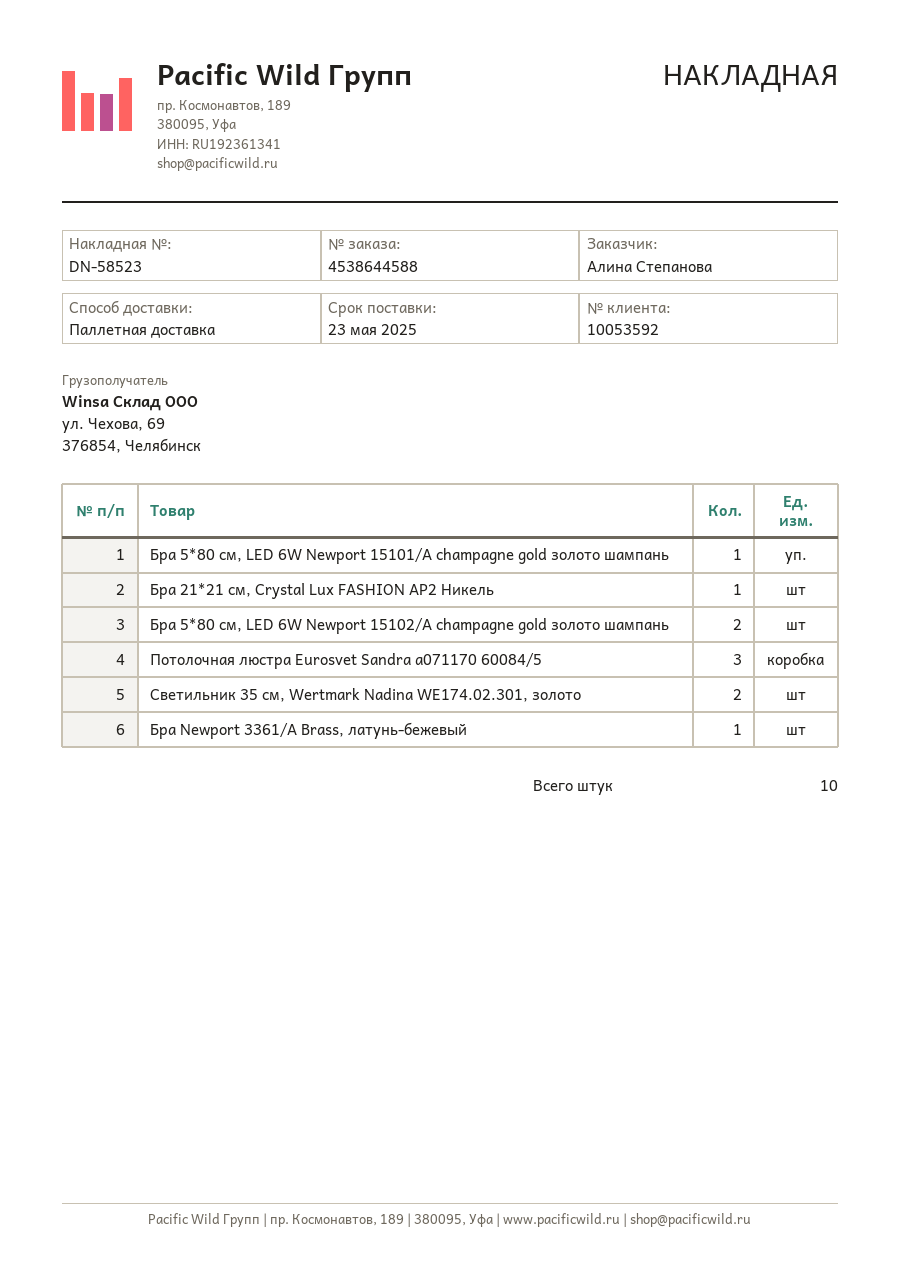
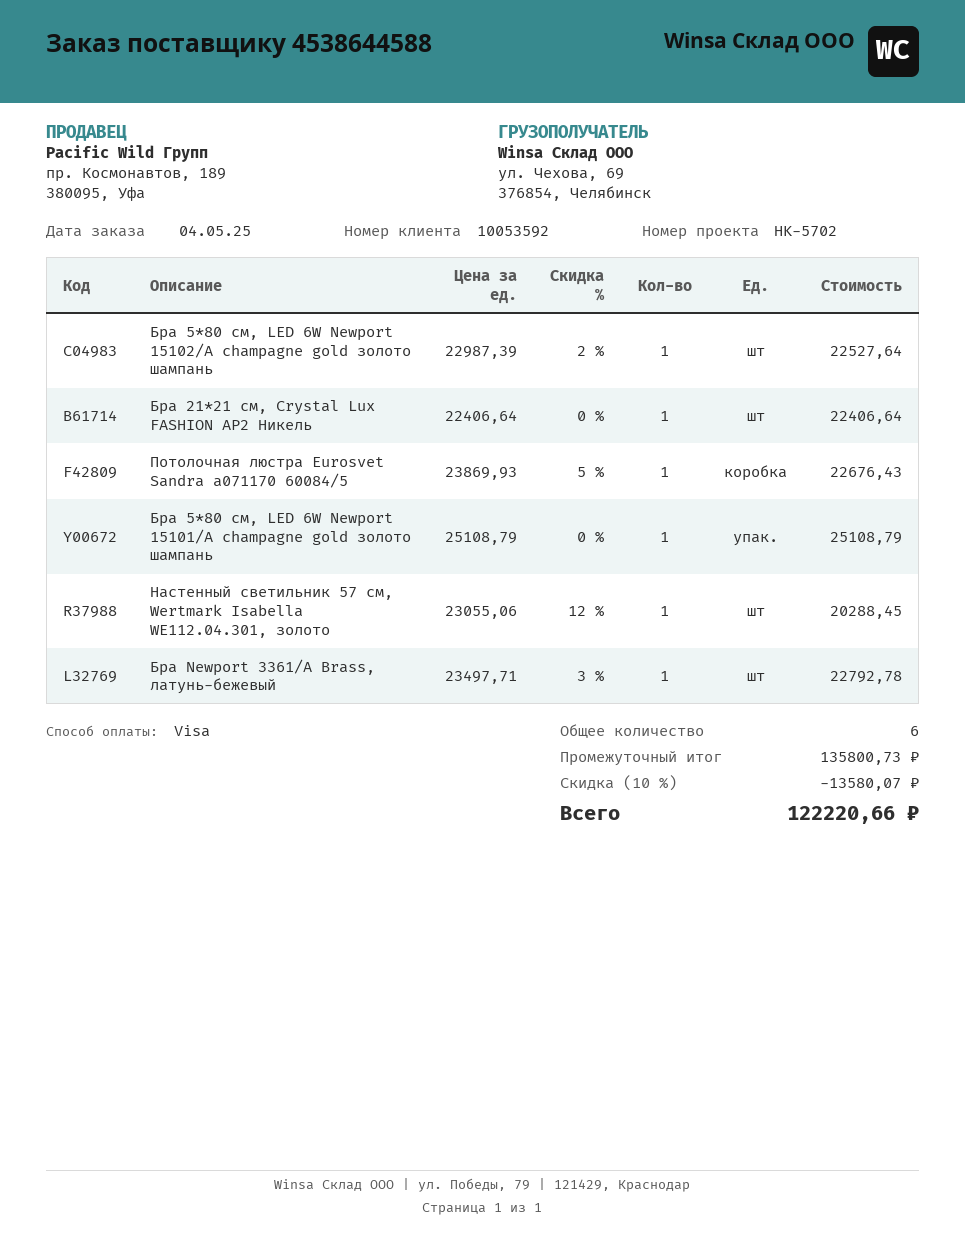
Бра 5*80 см, LED 6W Newport 15102/A champagne gold золото шампань: 2 -> 1
Потолочная люстра Eurosvet Sandra a071170 60084/5: 3 -> 1
Светильник 35 см, Wertmark Nadina WE174.02.301, золото: 2 -> none
Настенный светильник 57 см, Wertmark Isabella WE112.04.301, золото: none -> 1
total quantity: 10 -> 6

